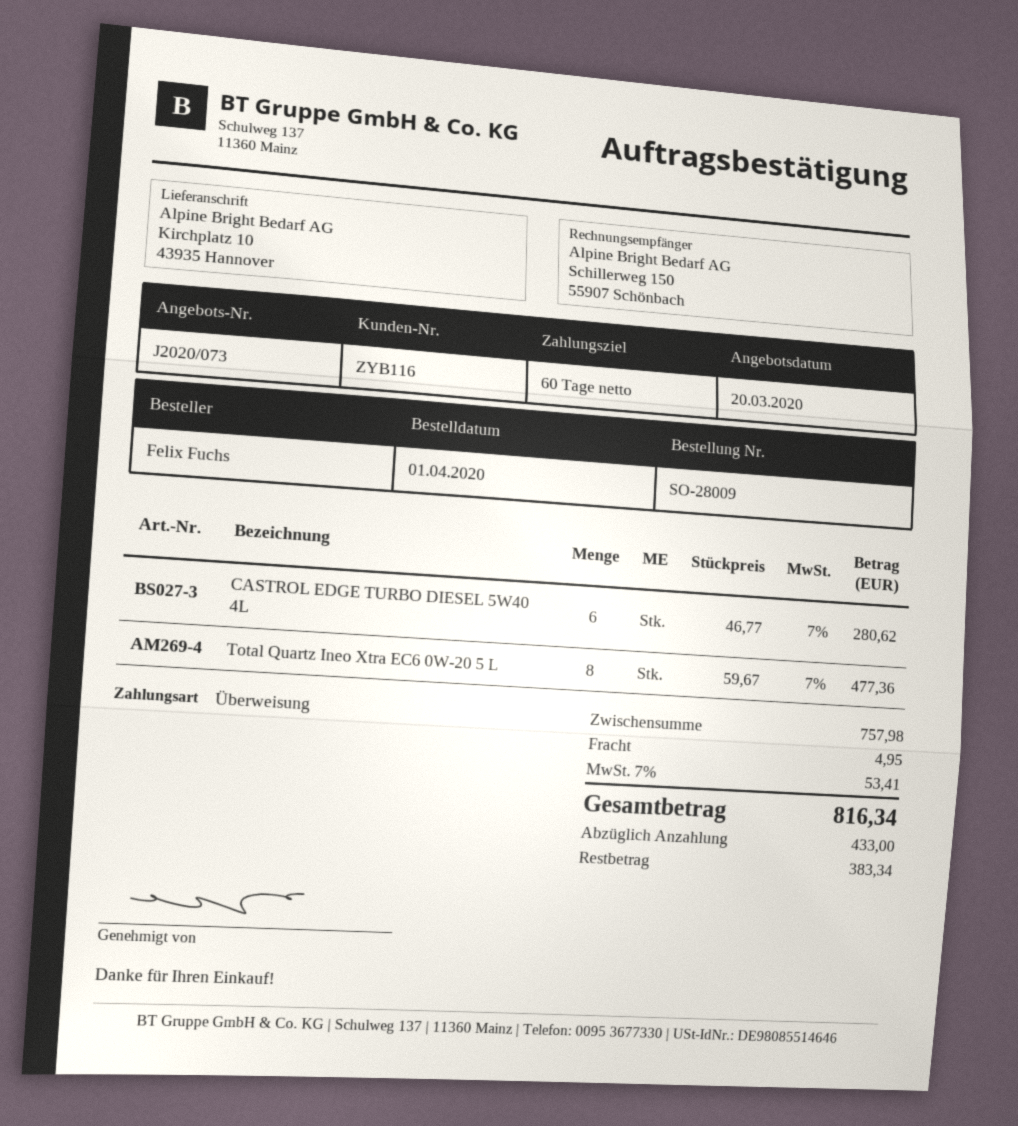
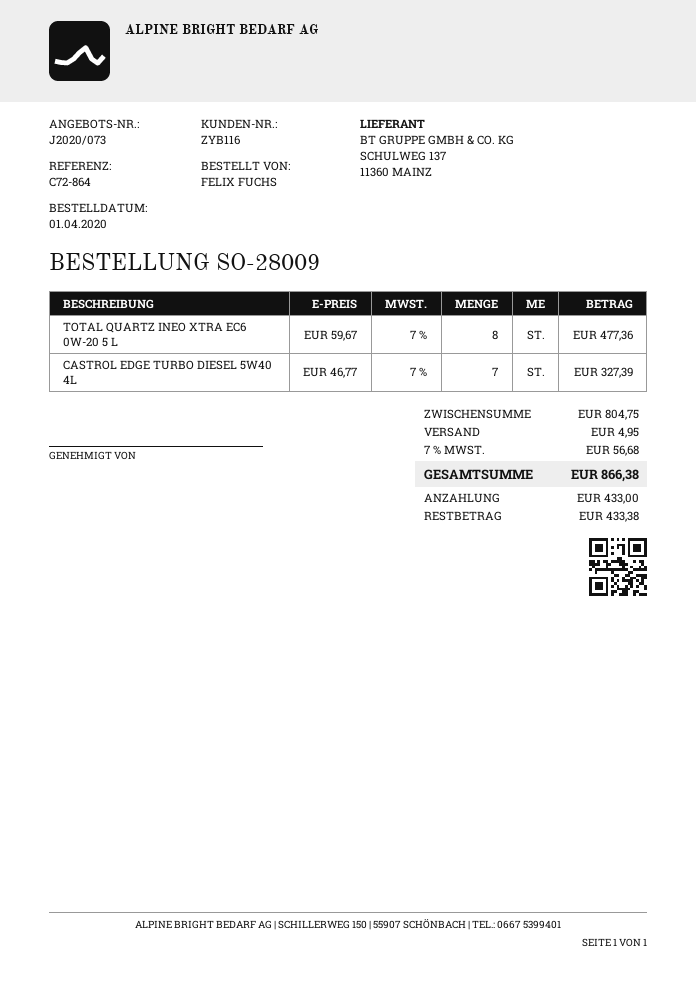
CASTROL EDGE TURBO DIESEL 5W40 4L: 6 x 46.77 = 280.62 -> 7 x 46.77 = 327.39
subtotal: 757.98 -> 804.75
tax: 7% = 53.41 -> 7% = 56.68
total: 816.34 -> 866.38
balance: 383.34 -> 433.38

